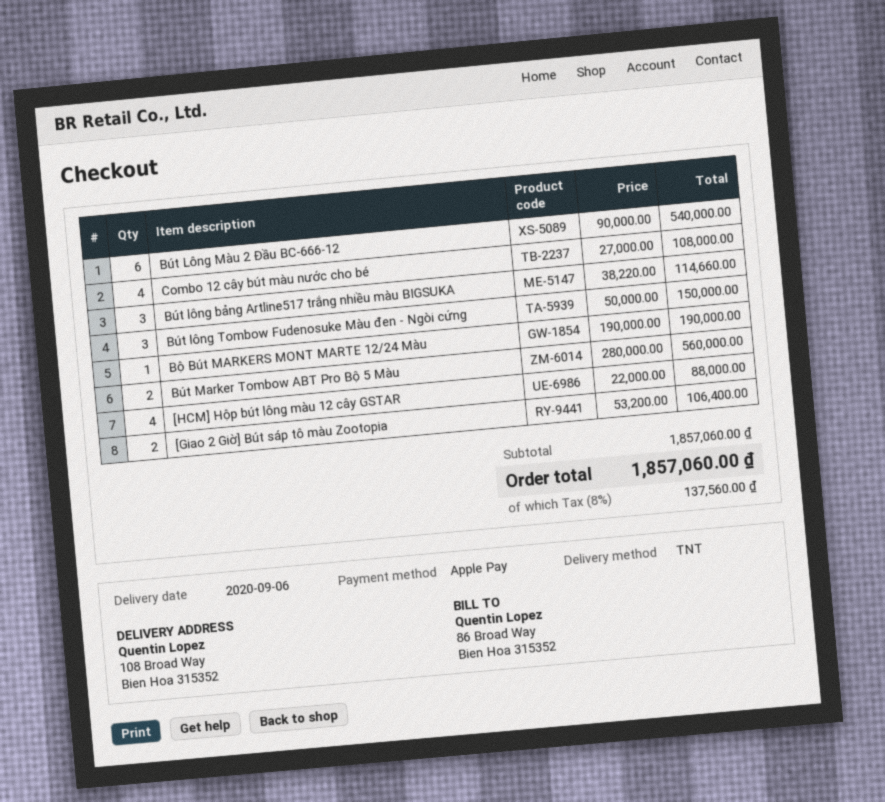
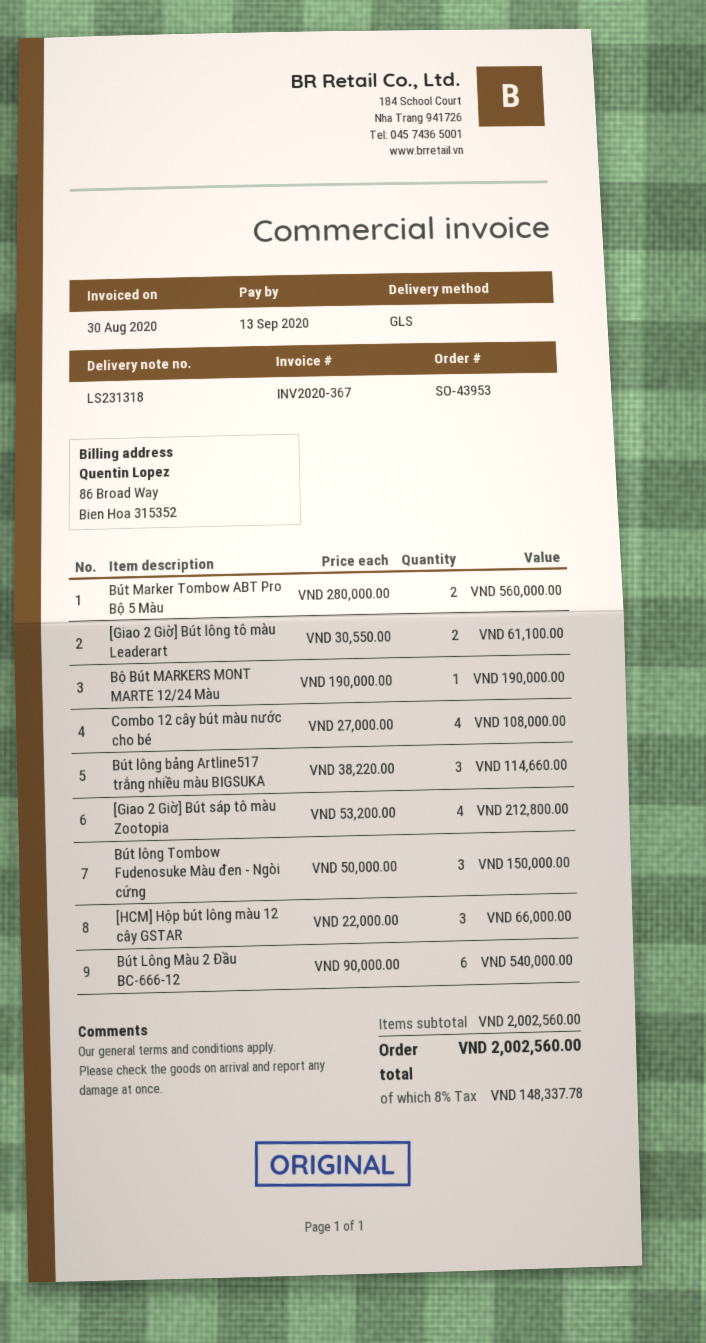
shipping method: TNT -> GLS
[HCM] Hộp bút lông màu 12 cây GSTAR: 4 x 22000.00 = 88000.00 -> 3 x 22000.00 = 66000.00
[Giao 2 Giờ] Bút sáp tô màu Zootopia: 2 x 53200.00 = 106400.00 -> 4 x 53200.00 = 212800.00
[Giao 2 Giờ] Bút lông tô màu Leaderart: none -> 2 x 30550.00 = 61100.00
subtotal: 1857060.00 -> 2002560.00
tax: 8% = 137560.00 -> 8% = 148337.78
total: 1857060.00 -> 2002560.00

